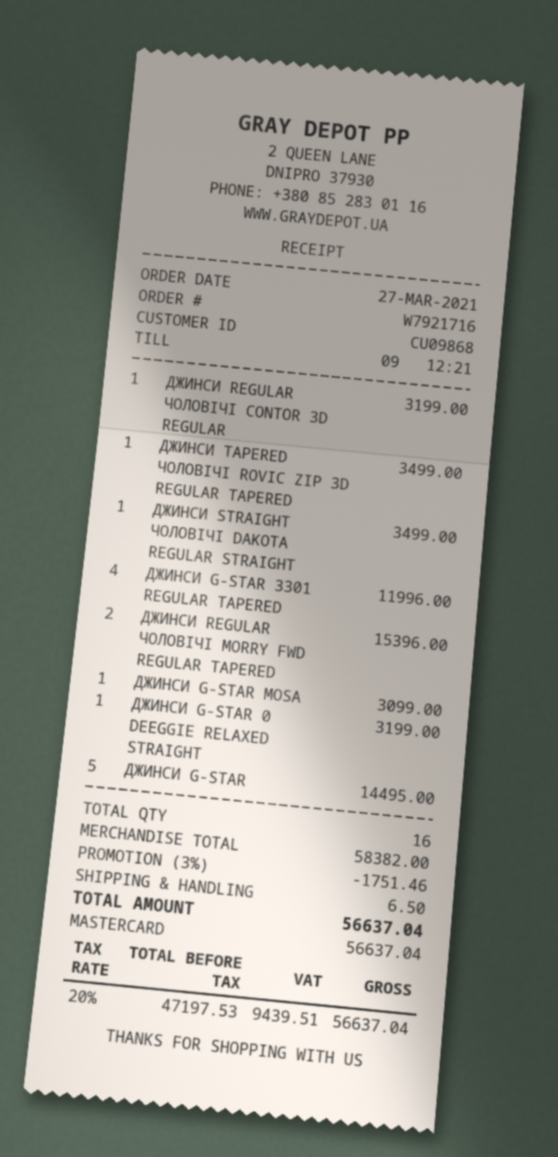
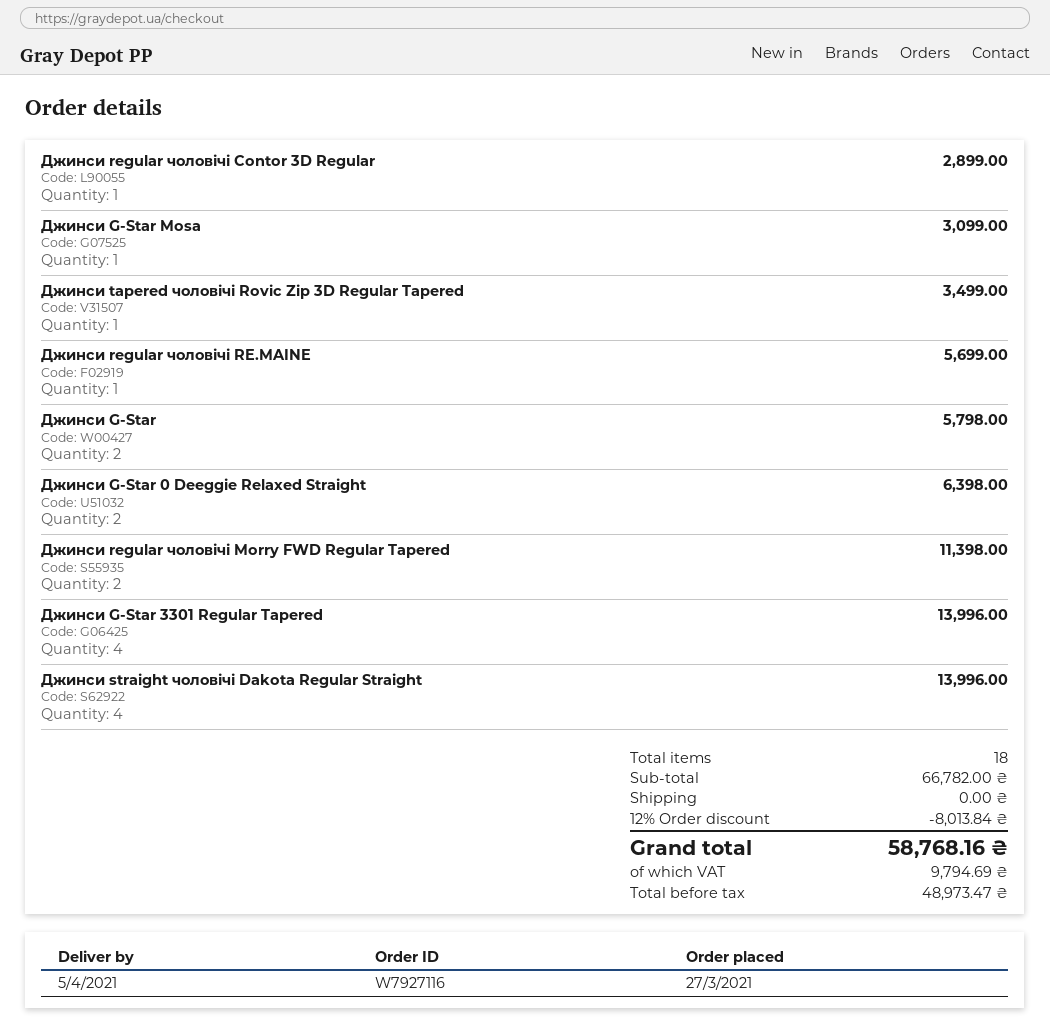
order number: W7921716 -> W7927116
ДЖИНСИ REGULAR ЧОЛОВІЧІ CONTOR 3D REGULAR: 1 for 3199.00 -> 1 for 2899.00
ДЖИНСИ STRAIGHT ЧОЛОВІЧІ DAKOTA REGULAR STRAIGHT: 1 for 3499.00 -> 4 for 13996.00
ДЖИНСИ G-STAR 3301 REGULAR TAPERED: 4 for 11996.00 -> 4 for 13996.00
ДЖИНСИ REGULAR ЧОЛОВІЧІ MORRY FWD REGULAR TAPERED: 2 for 15396.00 -> 2 for 11398.00
ДЖИНСИ G-STAR 0 DEEGGIE RELAXED STRAIGHT: 1 for 3199.00 -> 2 for 6398.00
ДЖИНСИ G-STAR: 5 for 14495.00 -> 2 for 5798.00
Джинси regular чоловічі RE.MAINE: none -> 1 for 5699.00
total quantity: 16 -> 18
subtotal: 58382.00 -> 66782.00
discount: 3% = 1751.46 -> 12% = 8013.84
shipping: 6.50 -> 0.00
net: 47197.53 -> 48973.47
tax: 9439.51 -> 9794.69
total: 56637.04 -> 58768.16

